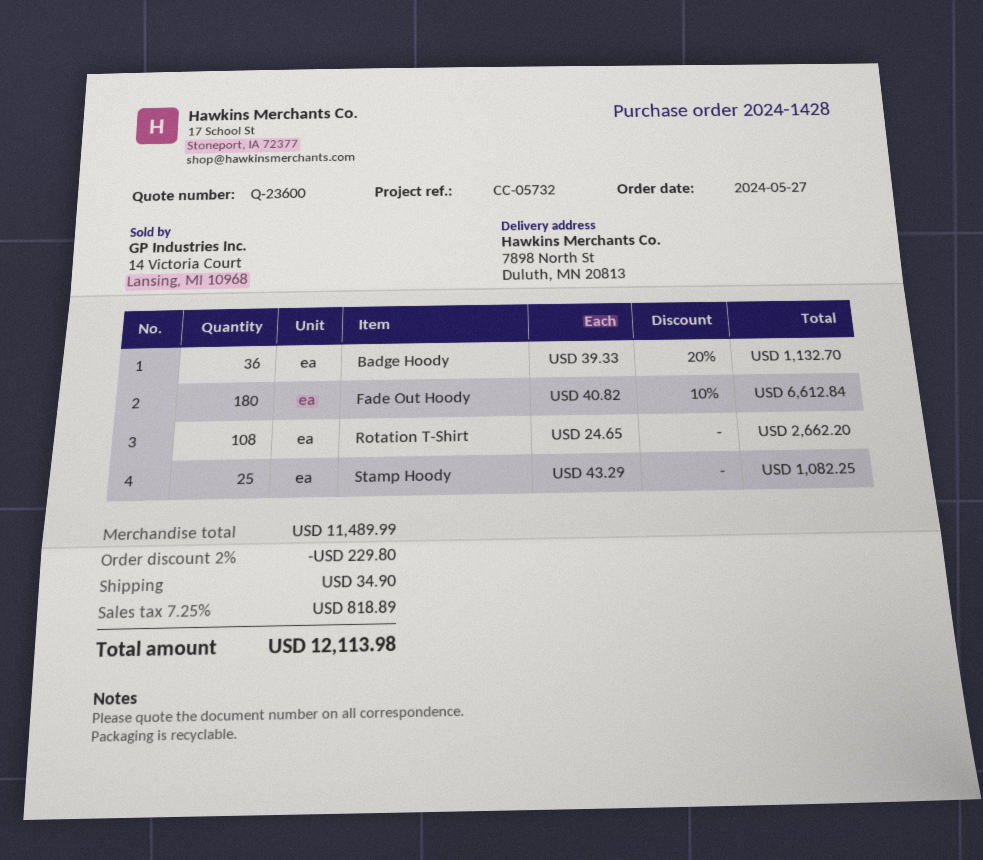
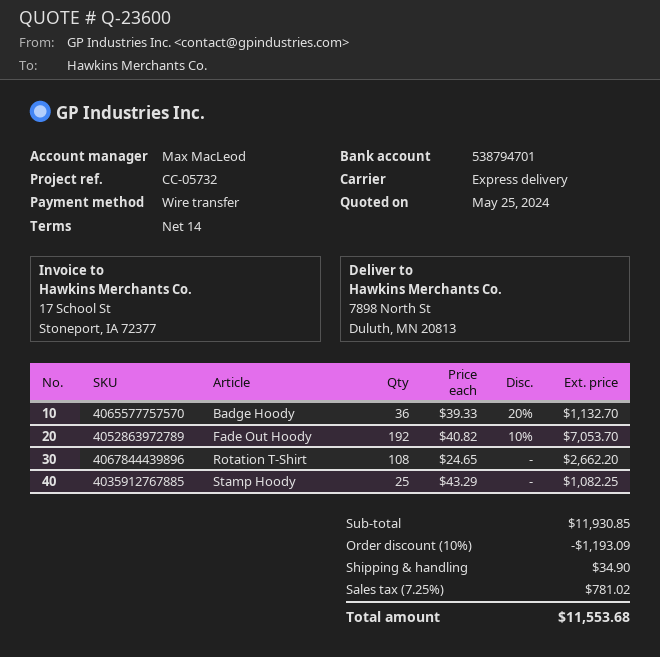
Fade Out Hoody: 180 x 40.82 - 10% = 6612.84 -> 192 x 40.82 - 10% = 7053.70
subtotal: 11489.99 -> 11930.85
discount: 2% = 229.80 -> 10% = 1193.09
tax: 7.25% = 818.89 -> 7.25% = 781.02
total: 12113.98 -> 11553.68

